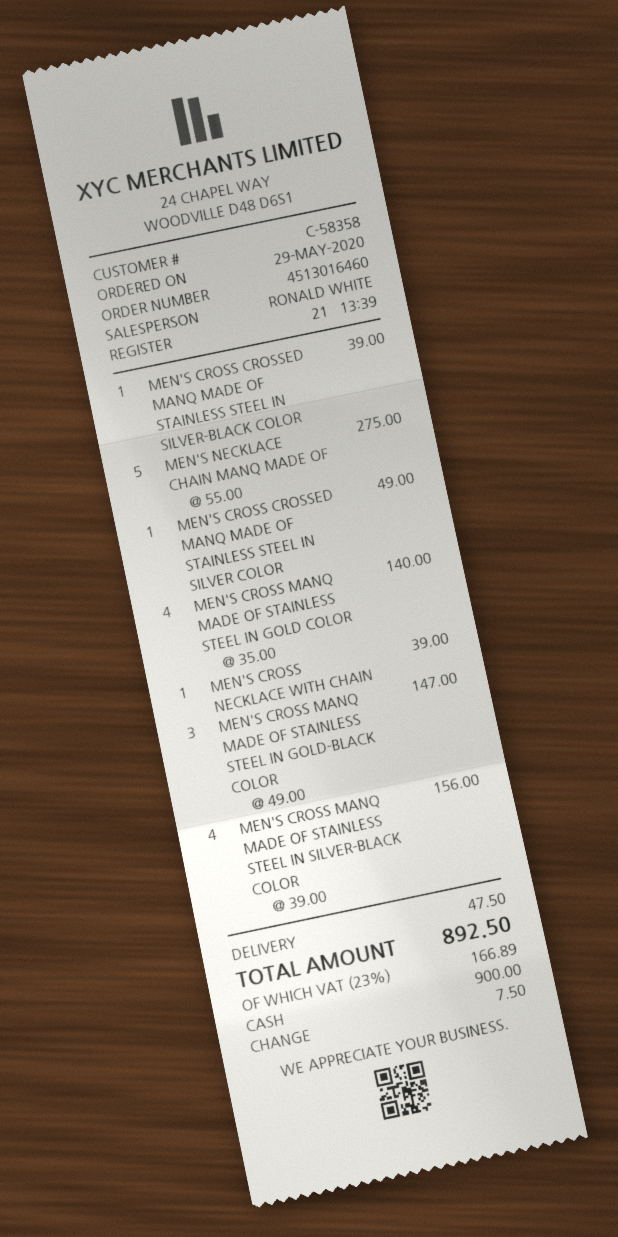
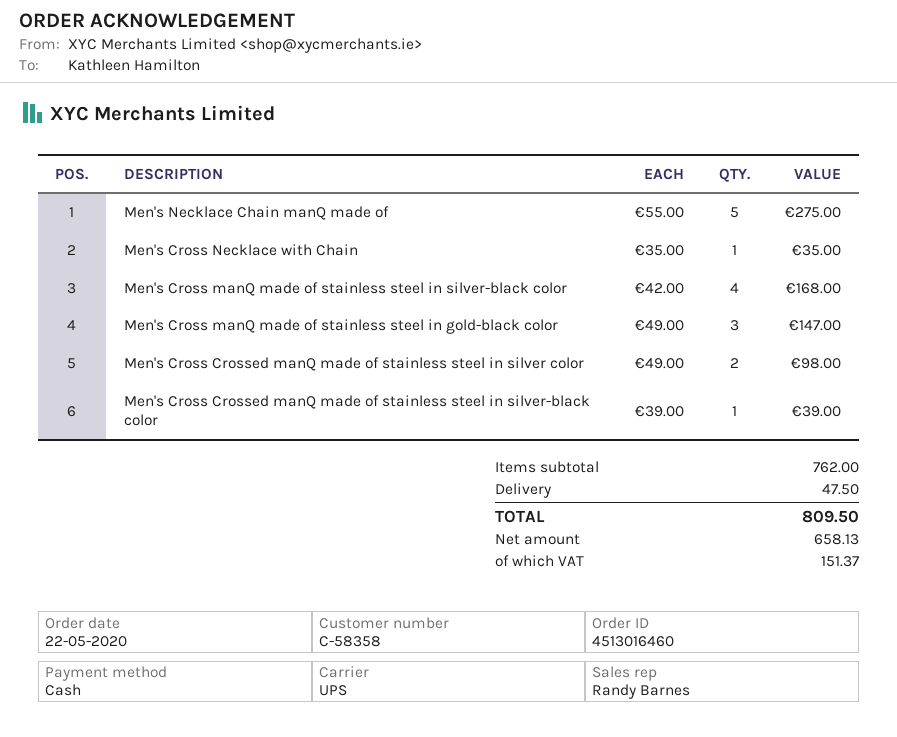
order date: 2020-05-29 -> 2020-05-22
sales rep: RONALD WHITE -> Randy Barnes
MEN'S CROSS CROSSED MANQ MADE OF STAINLESS STEEL IN SILVER COLOR: 1 x 49.00 = 49.00 -> 2 x 49.00 = 98.00
MEN'S CROSS MANQ MADE OF STAINLESS STEEL IN GOLD COLOR: 4 x 35.00 = 140.00 -> none
MEN'S CROSS NECKLACE WITH CHAIN: 1 x 39.00 = 39.00 -> 1 x 35.00 = 35.00
MEN'S CROSS MANQ MADE OF STAINLESS STEEL IN SILVER-BLACK COLOR: 4 x 39.00 = 156.00 -> 4 x 42.00 = 168.00
tax: 166.89 -> 151.37
total: 892.50 -> 809.50

